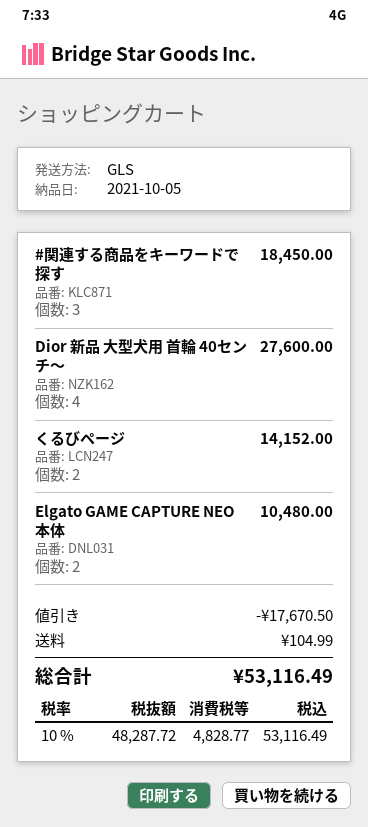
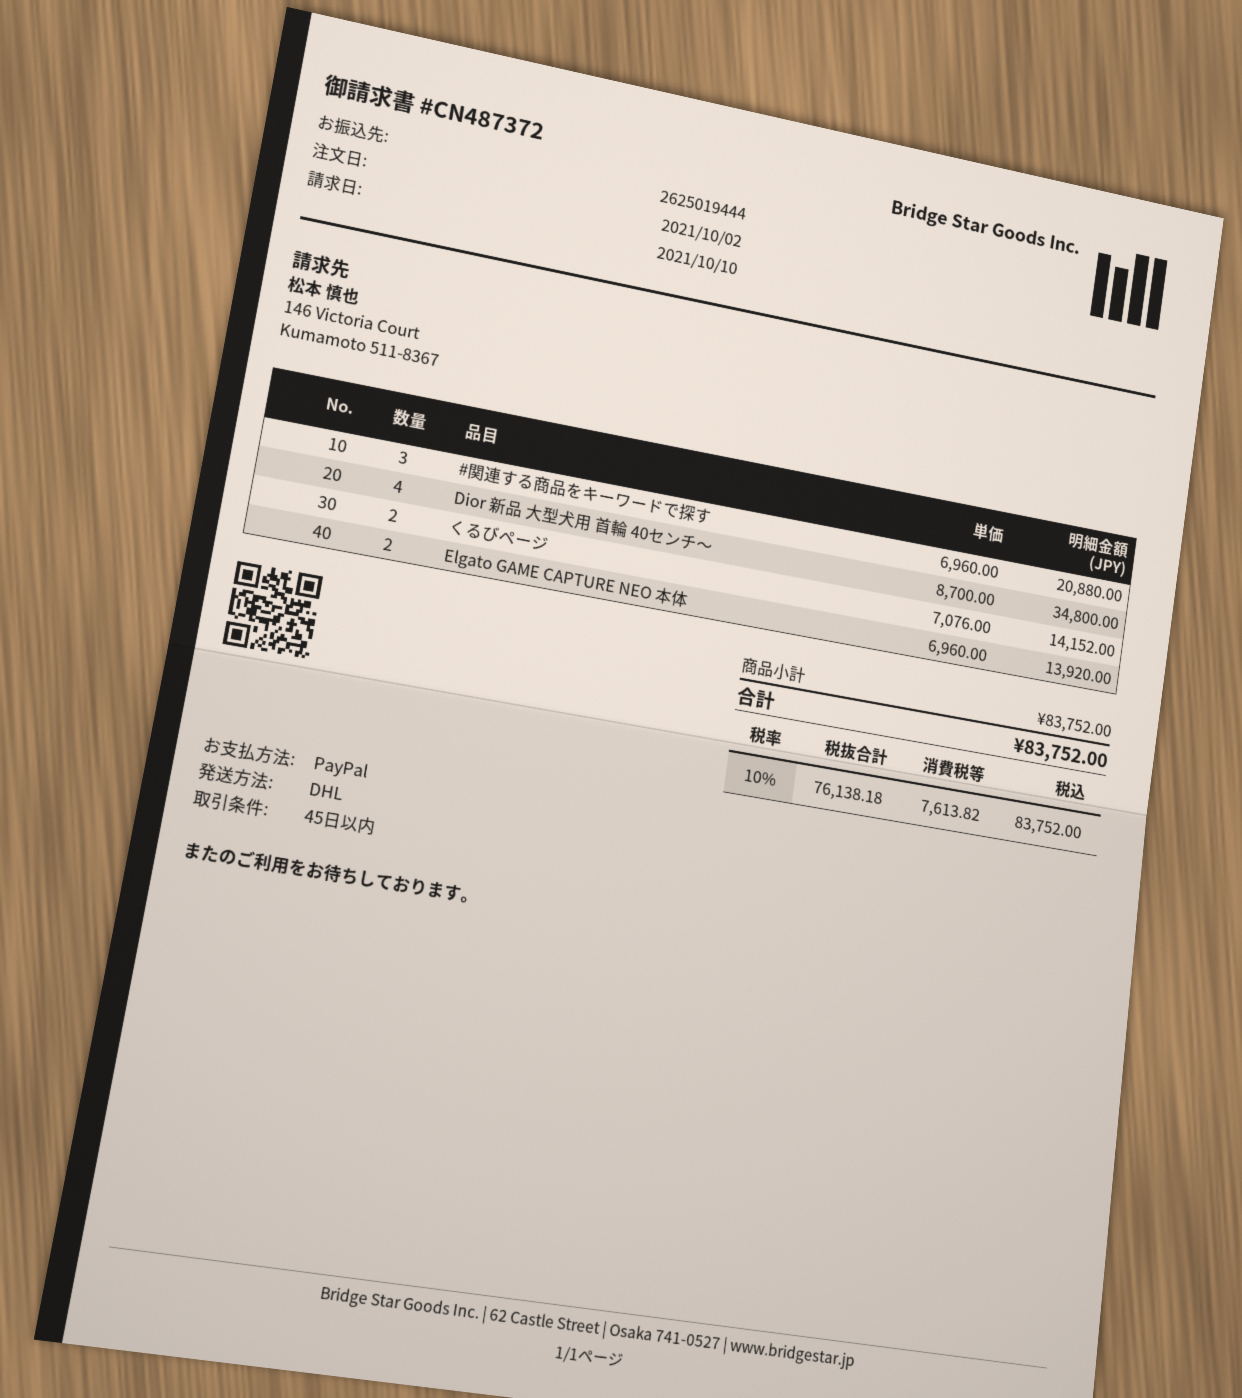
shipping method: GLS -> DHL
#関連する商品をキーワードで探す: 3 for 18450.00 -> 3 for 20880.00
Dior 新品 大型犬用 首輪 40センチ〜: 4 for 27600.00 -> 4 for 34800.00
Elgato GAME CAPTURE NEO 本体: 2 for 10480.00 -> 2 for 13920.00
discount: 17670.50 -> none
shipping: 104.99 -> none
net: 48287.72 -> 76138.18
tax: 10% = 4828.77 -> 10% = 7613.82
total: 53116.49 -> 83752.00

